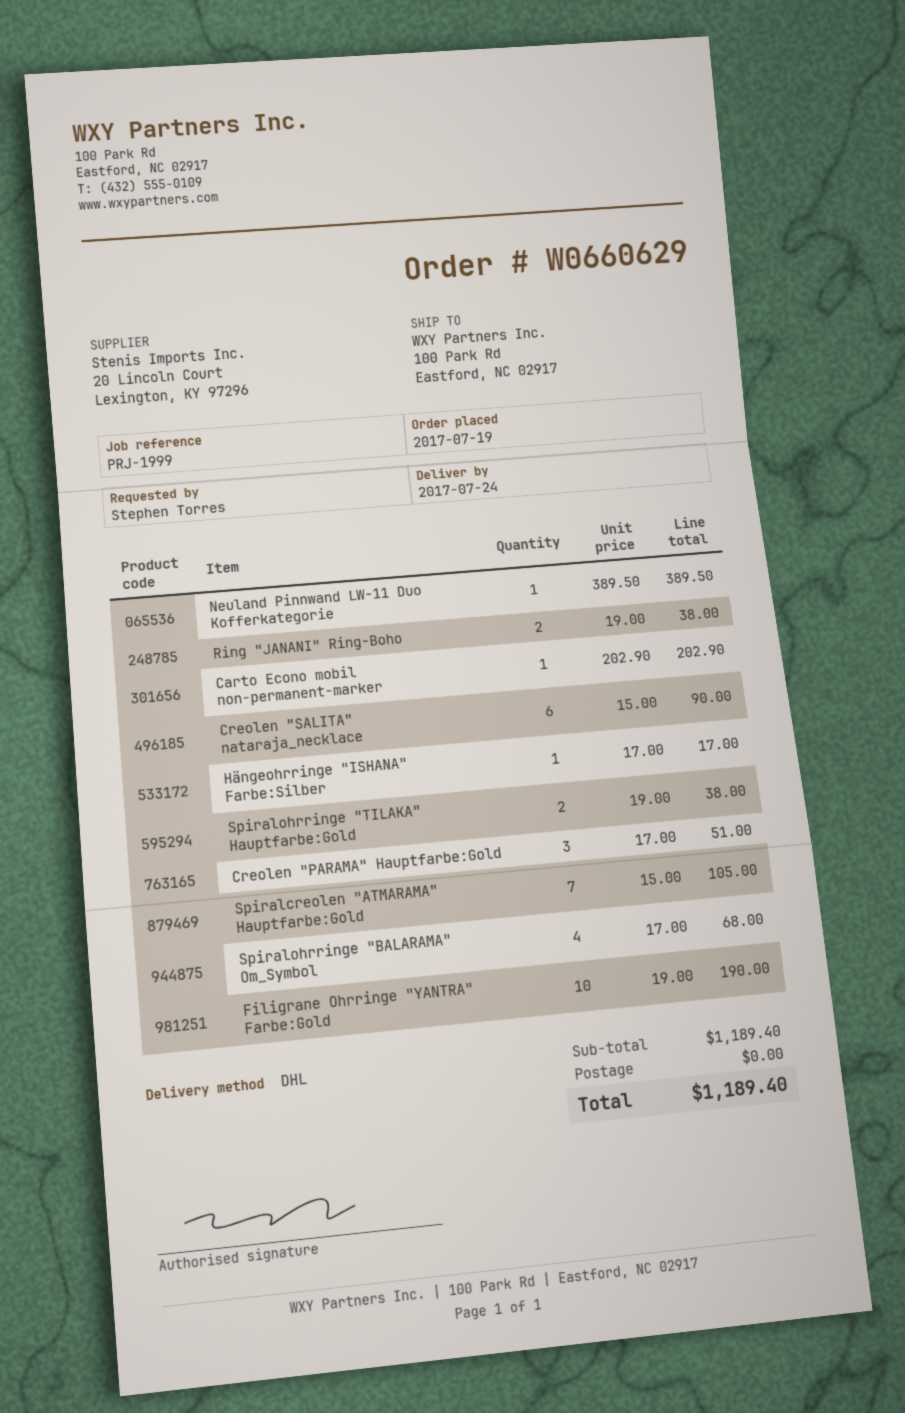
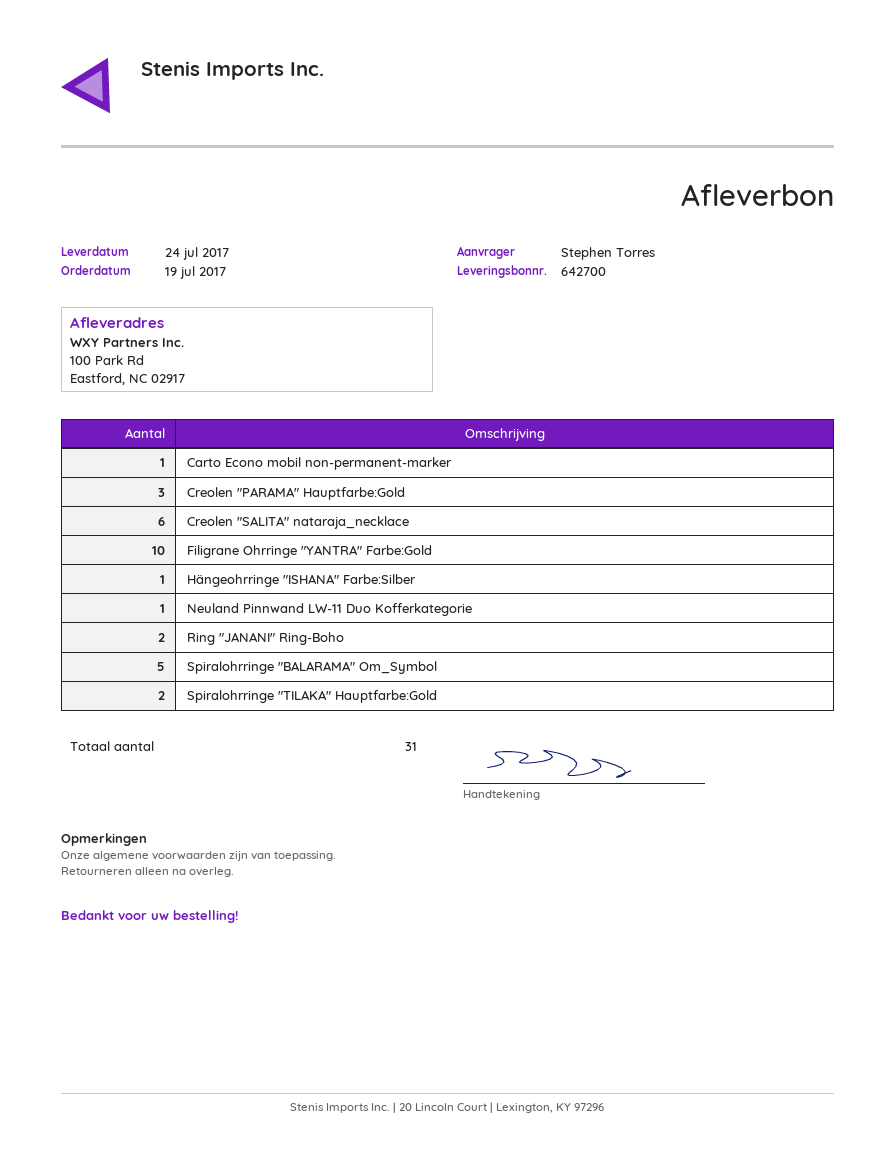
Spiralcreolen "ATMARAMA" Hauptfarbe:Gold: 7 -> none
Spiralohrringe "BALARAMA" Om_Symbol: 4 -> 5

